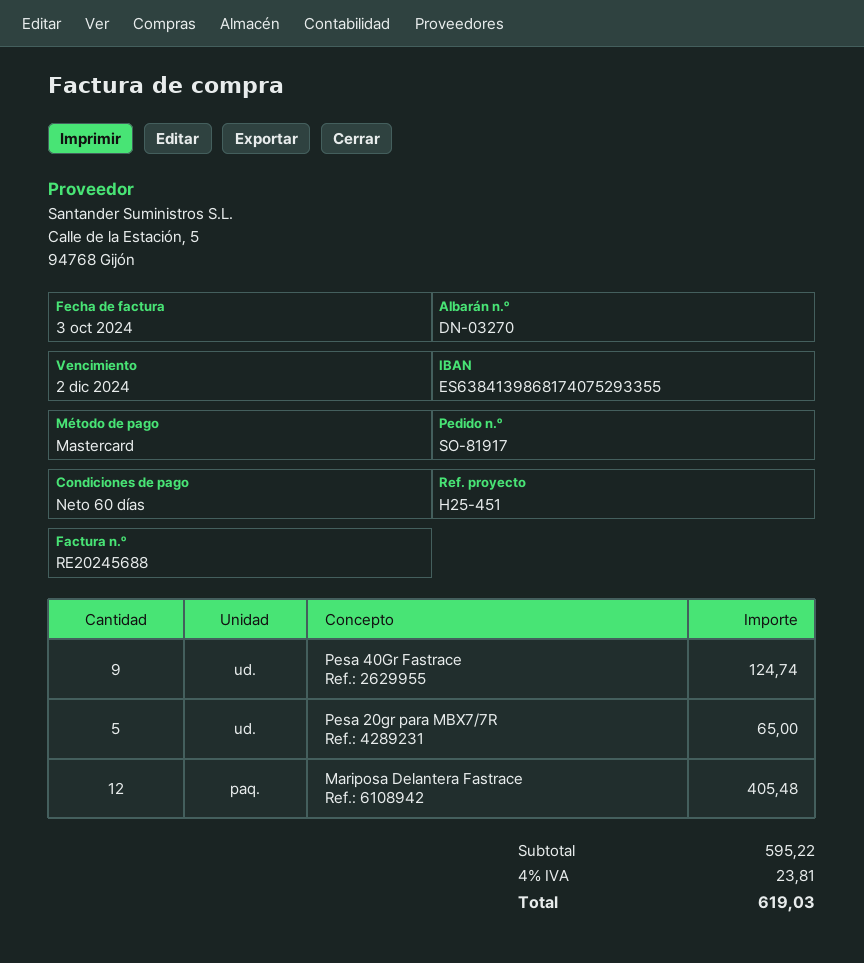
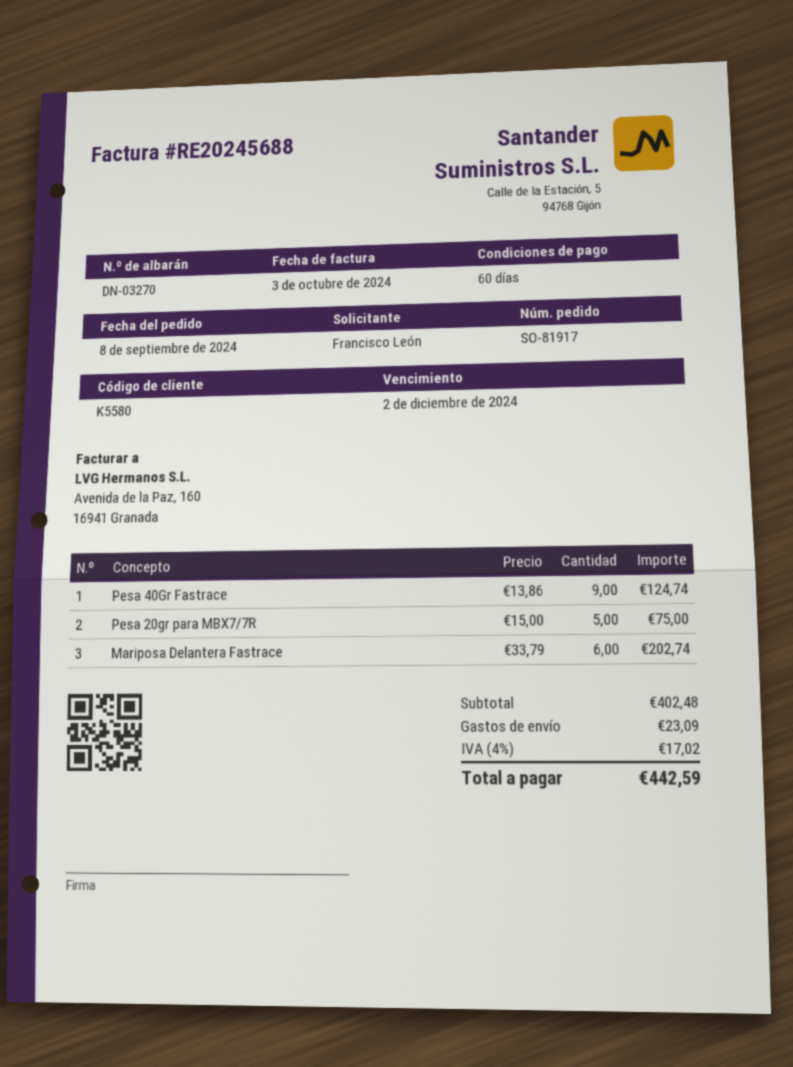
Pesa 20gr para MBX7/7R: 5 for 65.00 -> 5 for 75.00
Mariposa Delantera Fastrace: 12 for 405.48 -> 6 for 202.74
subtotal: 595.22 -> 402.48
shipping: none -> 23.09
tax: 4% = 23.81 -> 4% = 17.02
total: 619.03 -> 442.59

